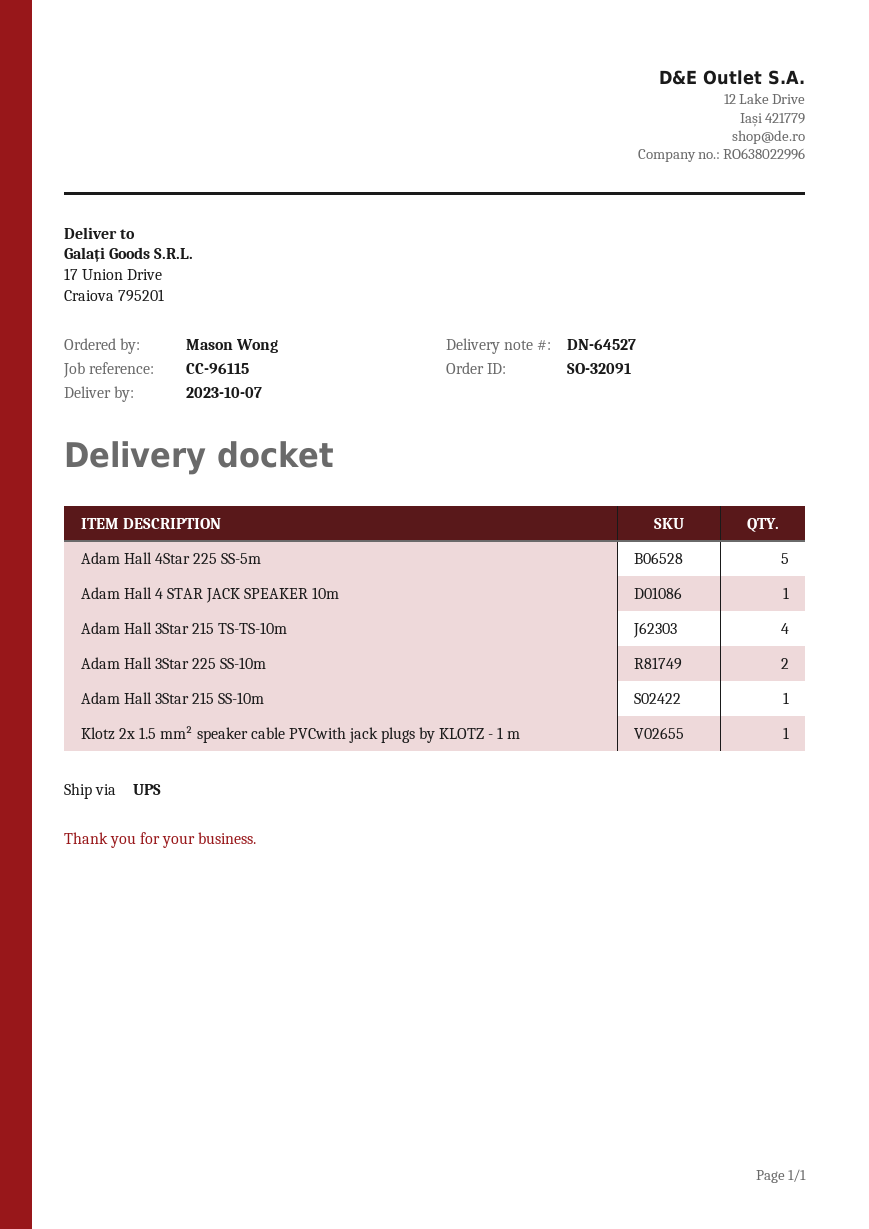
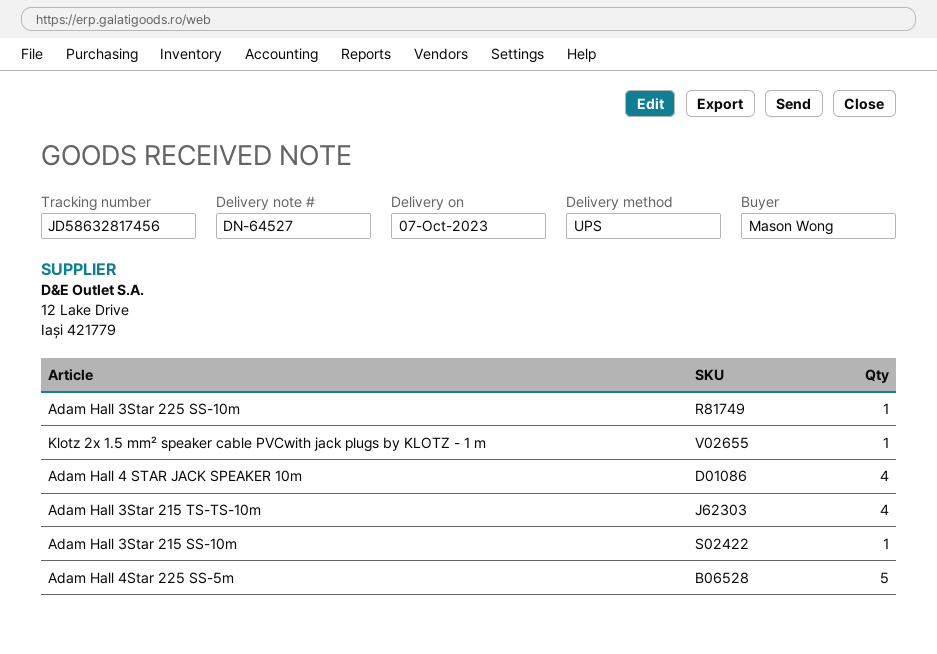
Adam Hall 4 STAR JACK SPEAKER 10m: 1 -> 4
Adam Hall 3Star 225 SS-10m: 2 -> 1

